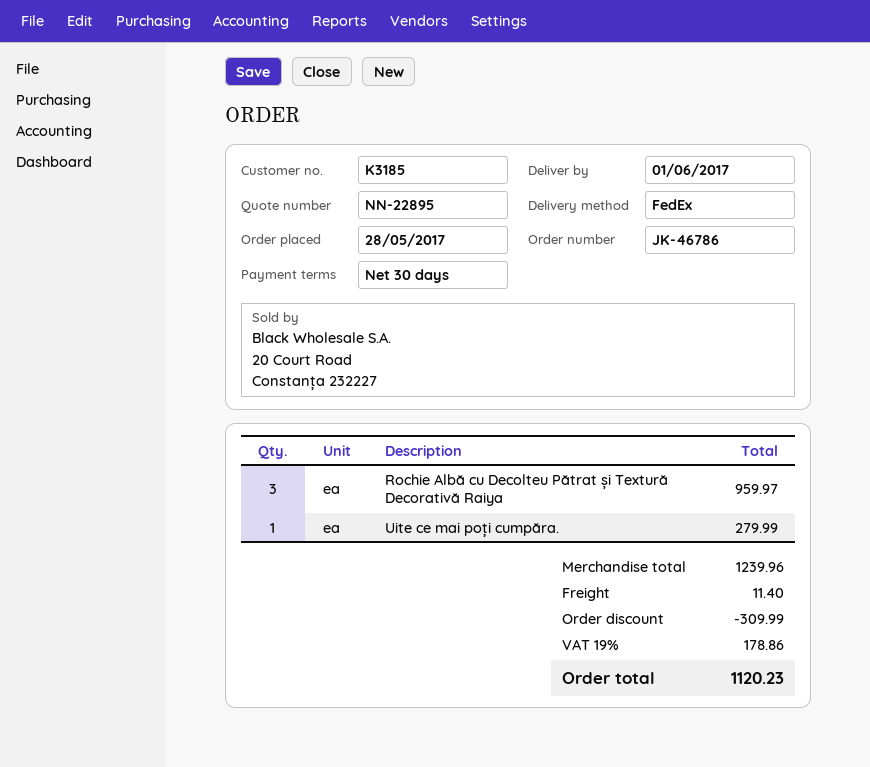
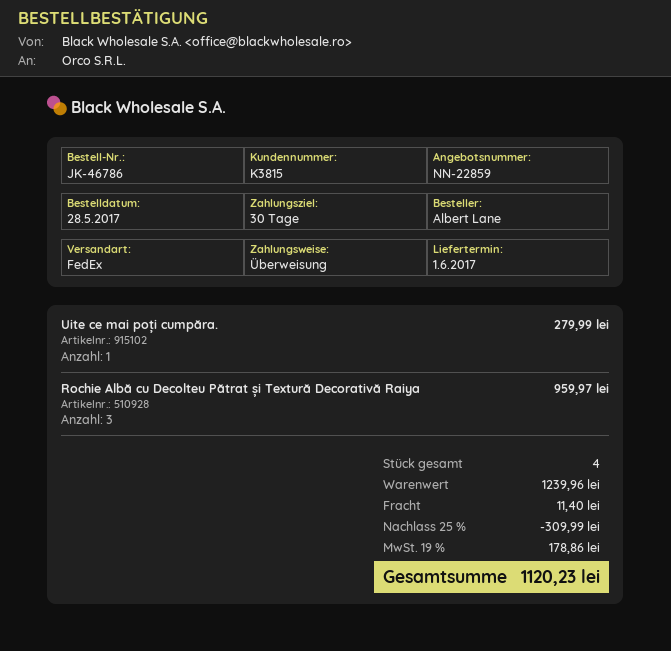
quote number: NN-22895 -> NN-22859
customer number: K3185 -> K3815

